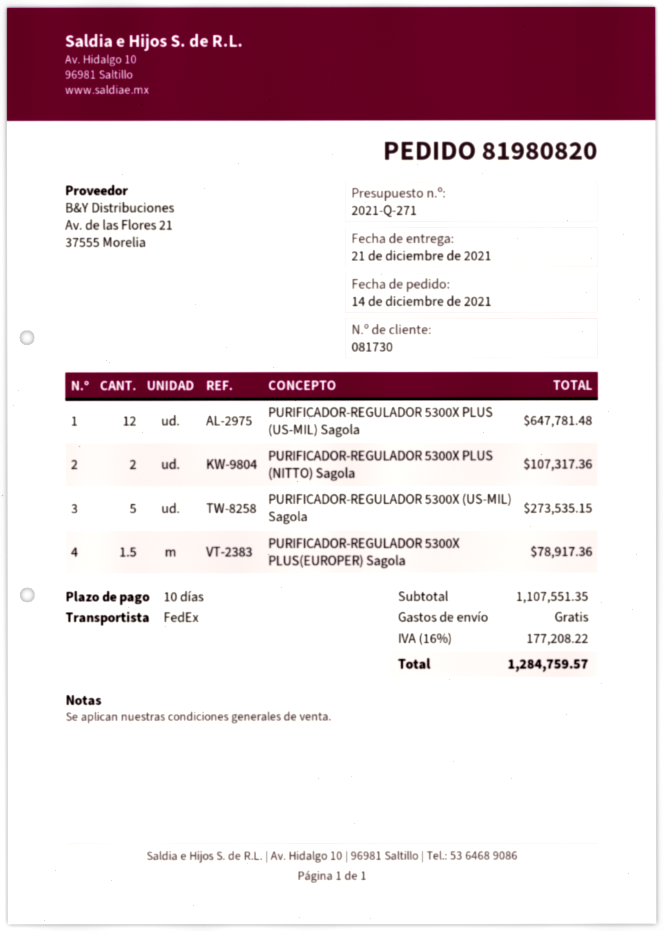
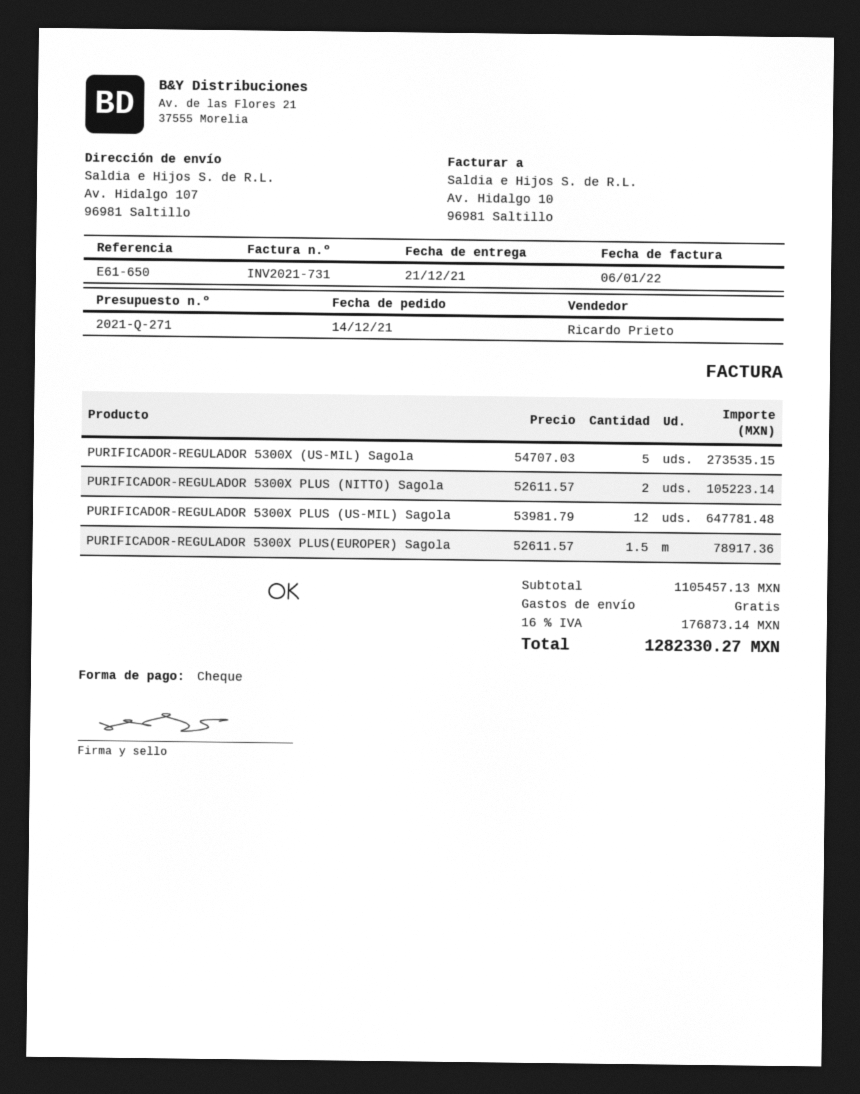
PURIFICADOR-REGULADOR 5300X PLUS (NITTO) Sagola: 2 for 107317.36 -> 2 for 105223.14
subtotal: 1107551.35 -> 1105457.13
tax: 16% = 177208.22 -> 16% = 176873.14
total: 1284759.57 -> 1282330.27

